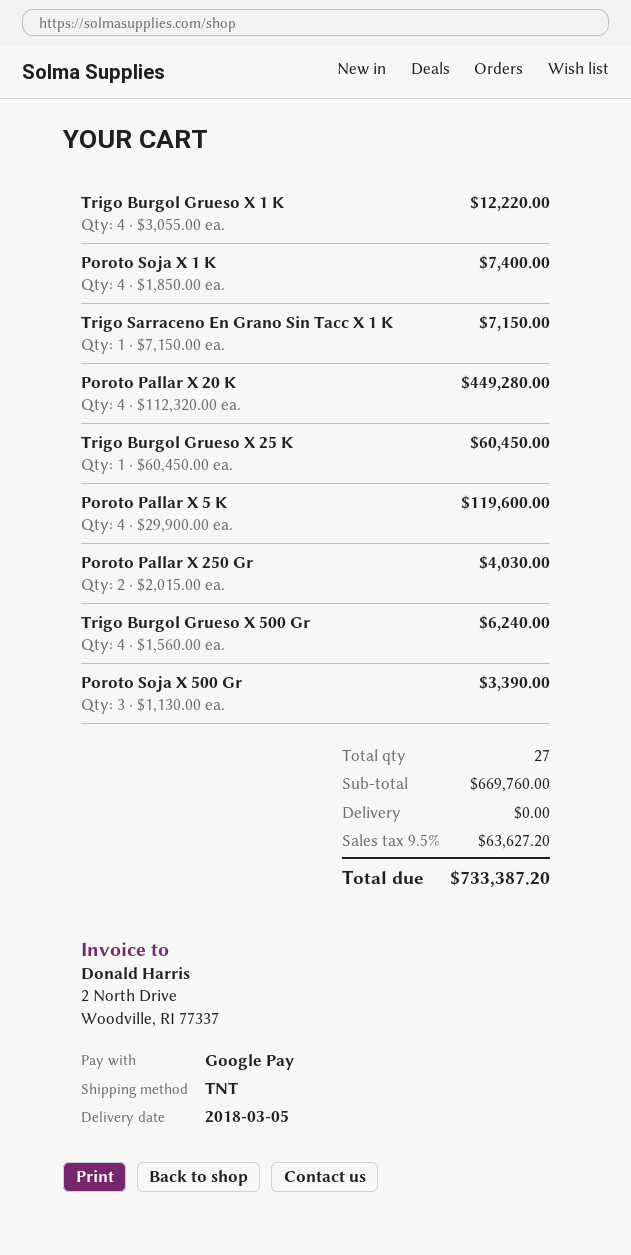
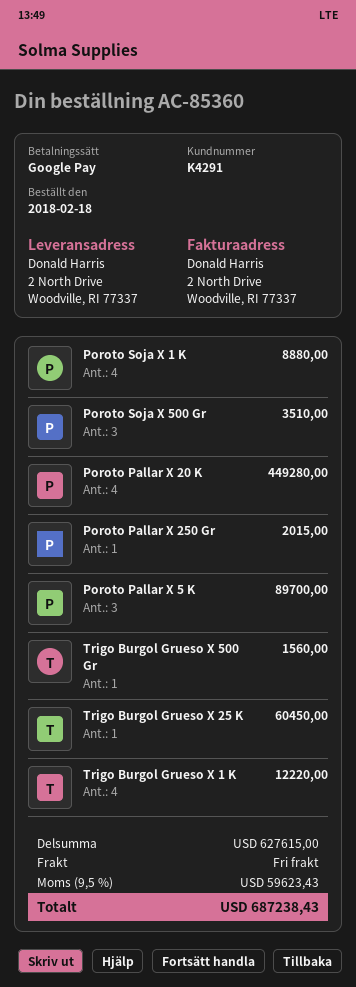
Poroto Soja X 1 K: 4 for 7400.00 -> 4 for 8880.00
Trigo Sarraceno En Grano Sin Tacc X 1 K: 1 for 7150.00 -> none
Poroto Pallar X 5 K: 4 for 119600.00 -> 3 for 89700.00
Poroto Pallar X 250 Gr: 2 for 4030.00 -> 1 for 2015.00
Trigo Burgol Grueso X 500 Gr: 4 for 6240.00 -> 1 for 1560.00
Poroto Soja X 500 Gr: 3 for 3390.00 -> 3 for 3510.00
subtotal: 669760.00 -> 627615.00
tax: 9.5% = 63627.20 -> 9.5% = 59623.43
total: 733387.20 -> 687238.43

